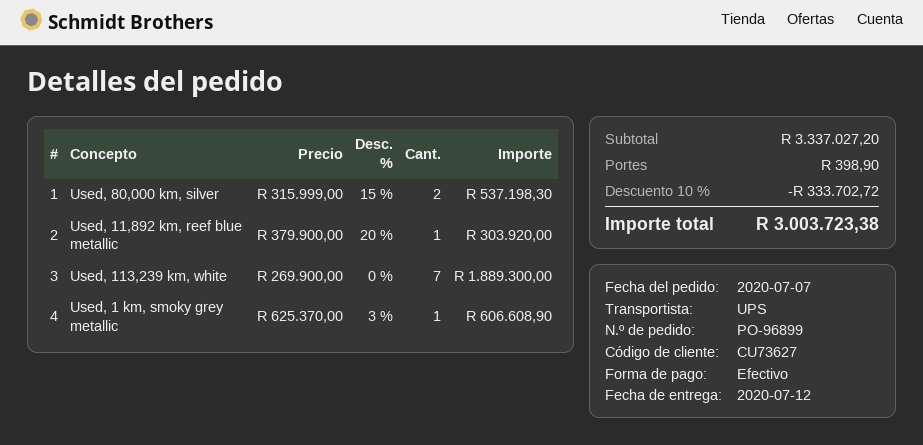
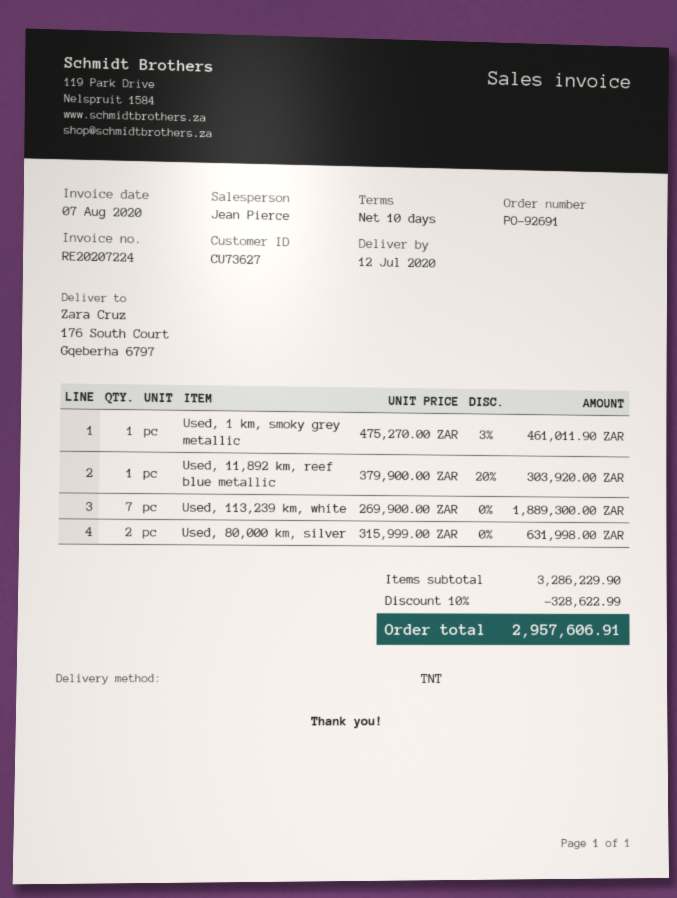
order number: PO-96899 -> PO-92691
shipping method: UPS -> TNT
Used, 80,000 km, silver: 2 x 315999.00 - 15% = 537198.30 -> 2 x 315999.00 = 631998.00
Used, 1 km, smoky grey metallic: 1 x 625370.00 - 3% = 606608.90 -> 1 x 475270.00 - 3% = 461011.90
subtotal: 3337027.20 -> 3286229.90
discount: 10% = 333702.72 -> 10% = 328622.99
shipping: 398.90 -> none
total: 3003723.38 -> 2957606.91

